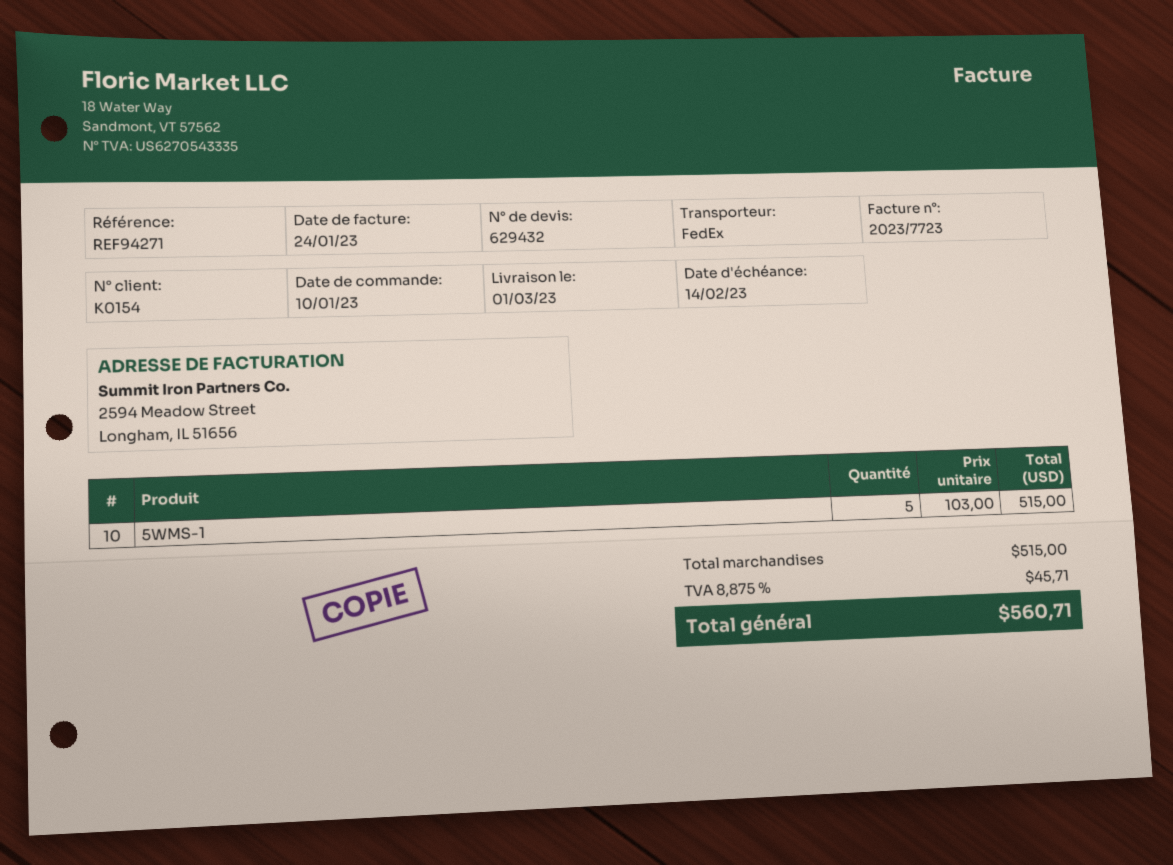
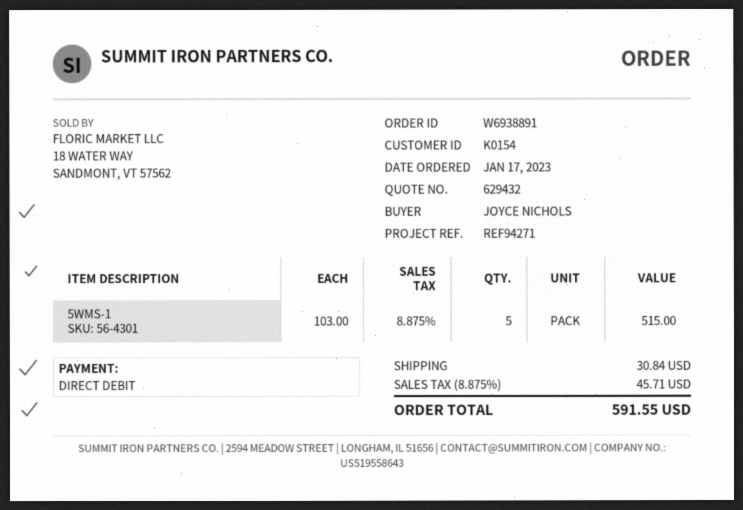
order date: 2023-01-10 -> 2023-01-17
shipping: none -> 30.84
total: 560.71 -> 591.55

